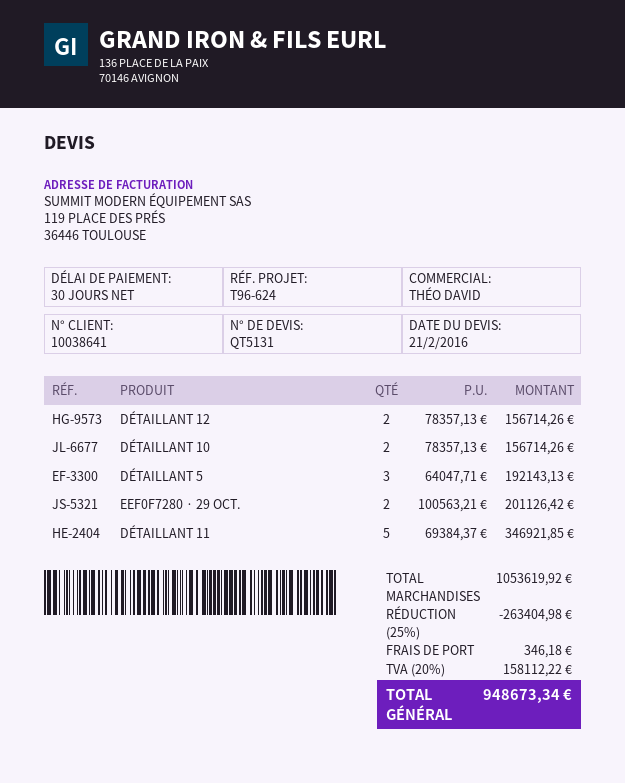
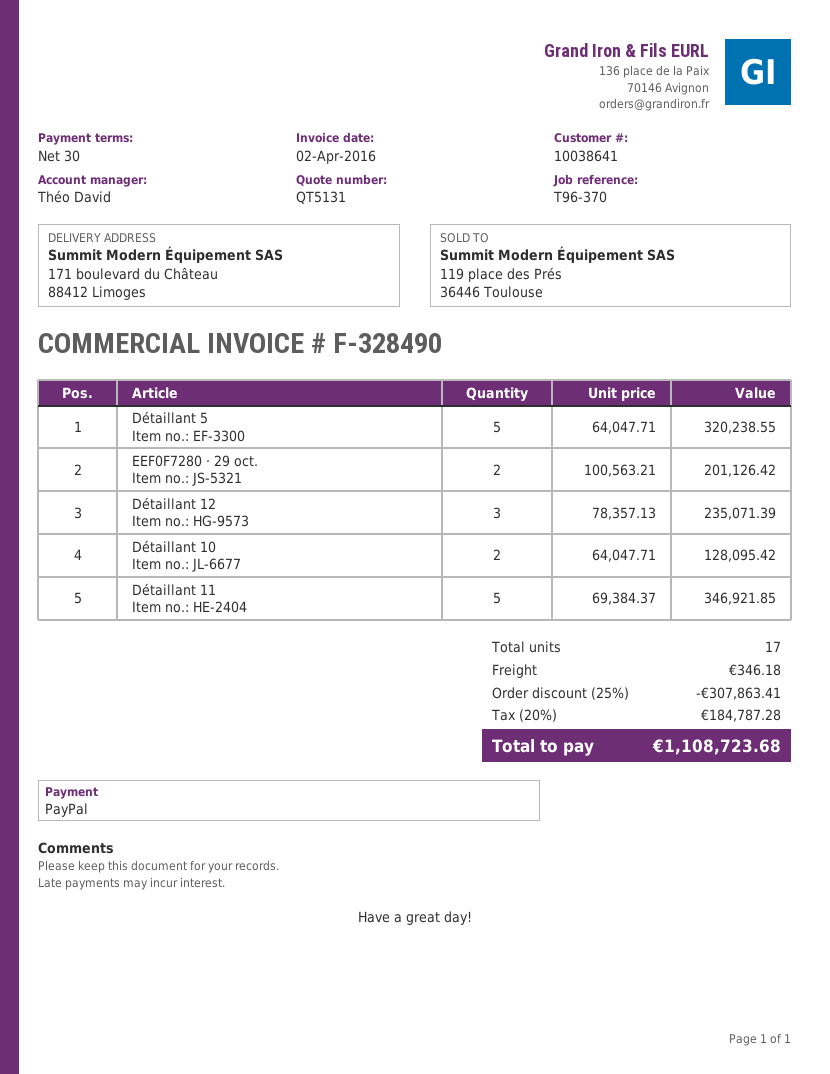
reference: T96-624 -> T96-370
DÉTAILLANT 12: 2 x 78357.13 = 156714.26 -> 3 x 78357.13 = 235071.39
DÉTAILLANT 10: 2 x 78357.13 = 156714.26 -> 2 x 64047.71 = 128095.42
DÉTAILLANT 5: 3 x 64047.71 = 192143.13 -> 5 x 64047.71 = 320238.55
discount: 25% = 263404.98 -> 25% = 307863.41
tax: 20% = 158112.22 -> 20% = 184787.28
total: 948673.34 -> 1108723.68

